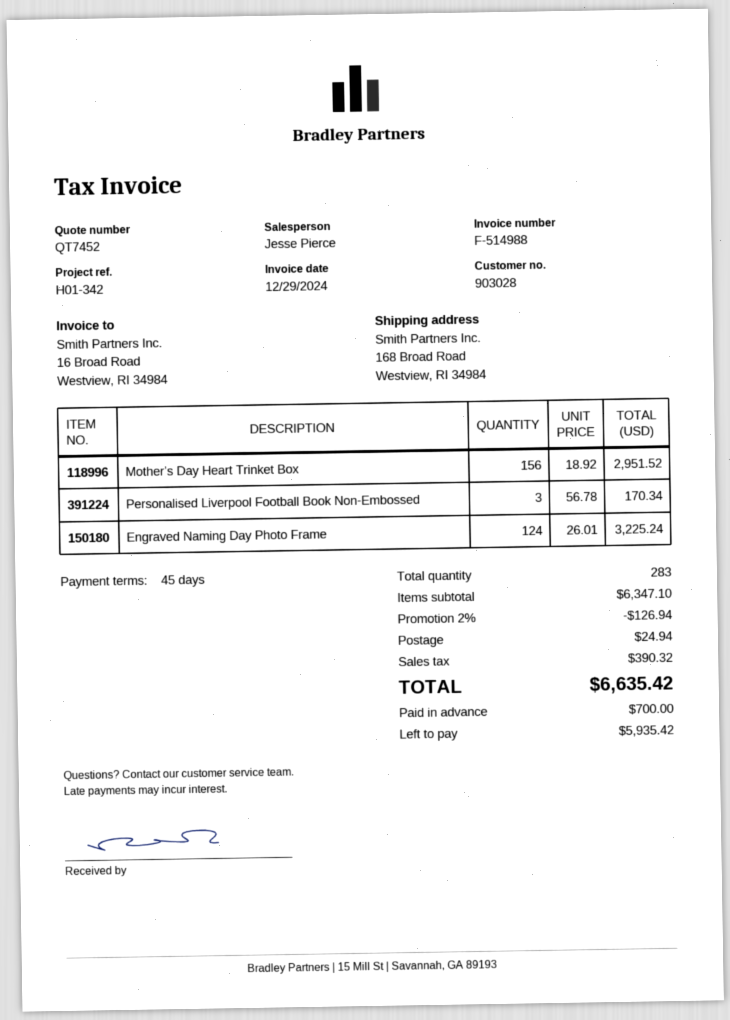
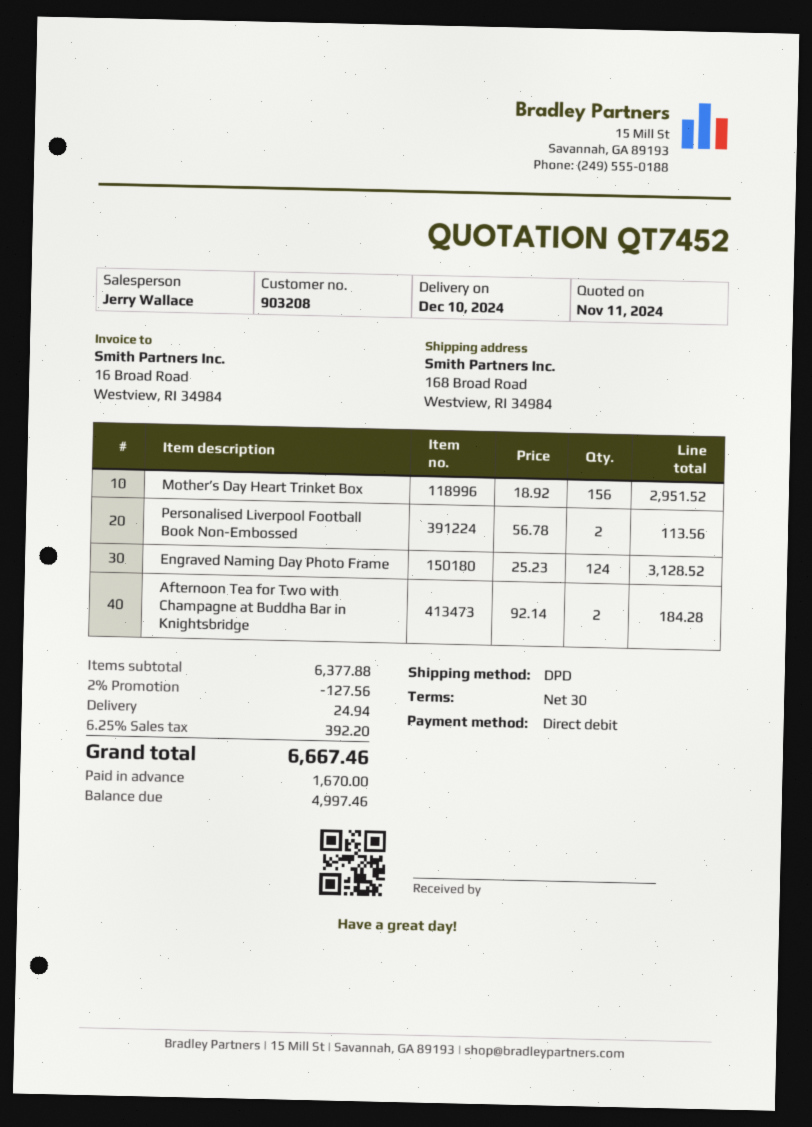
payment terms: 45 days -> 30 days
customer number: 903028 -> 903208
sales rep: Jesse Pierce -> Jerry Wallace
Personalised Liverpool Football Book Non-Embossed: 3 x 56.78 = 170.34 -> 2 x 56.78 = 113.56
Engraved Naming Day Photo Frame: 124 x 26.01 = 3225.24 -> 124 x 25.23 = 3128.52
Afternoon Tea for Two with Champagne at Buddha Bar in Knightsbridge: none -> 2 x 92.14 = 184.28
subtotal: 6347.10 -> 6377.88
discount: 2% = 126.94 -> 2% = 127.56
tax: 390.32 -> 392.20
total: 6635.42 -> 6667.46
deposit: 700.00 -> 1670.00
balance: 5935.42 -> 4997.46

